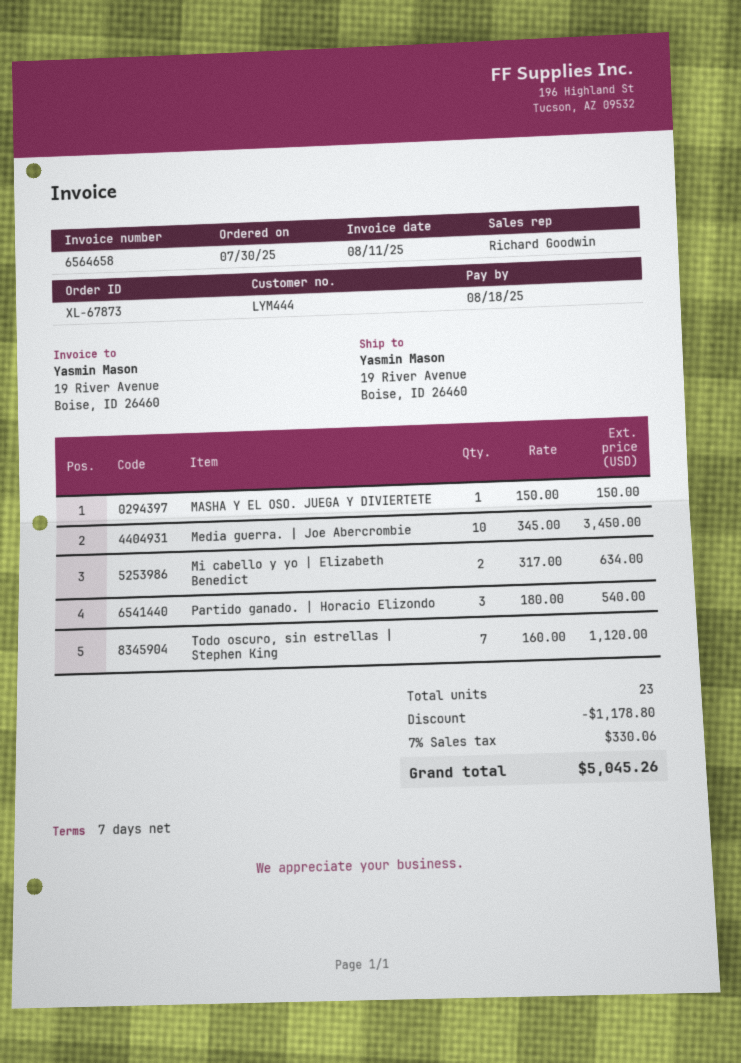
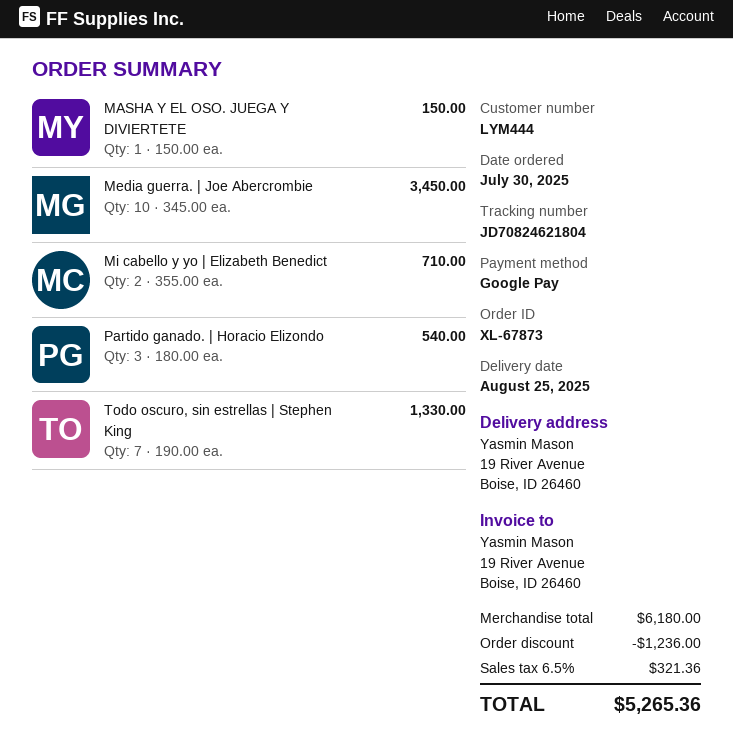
Mi cabello y yo | Elizabeth Benedict: 2 x 317.00 = 634.00 -> 2 x 355.00 = 710.00
Todo oscuro, sin estrellas | Stephen King: 7 x 160.00 = 1120.00 -> 7 x 190.00 = 1330.00
discount: 1178.80 -> 1236.00
tax: 7% = 330.06 -> 6.5% = 321.36
total: 5045.26 -> 5265.36

